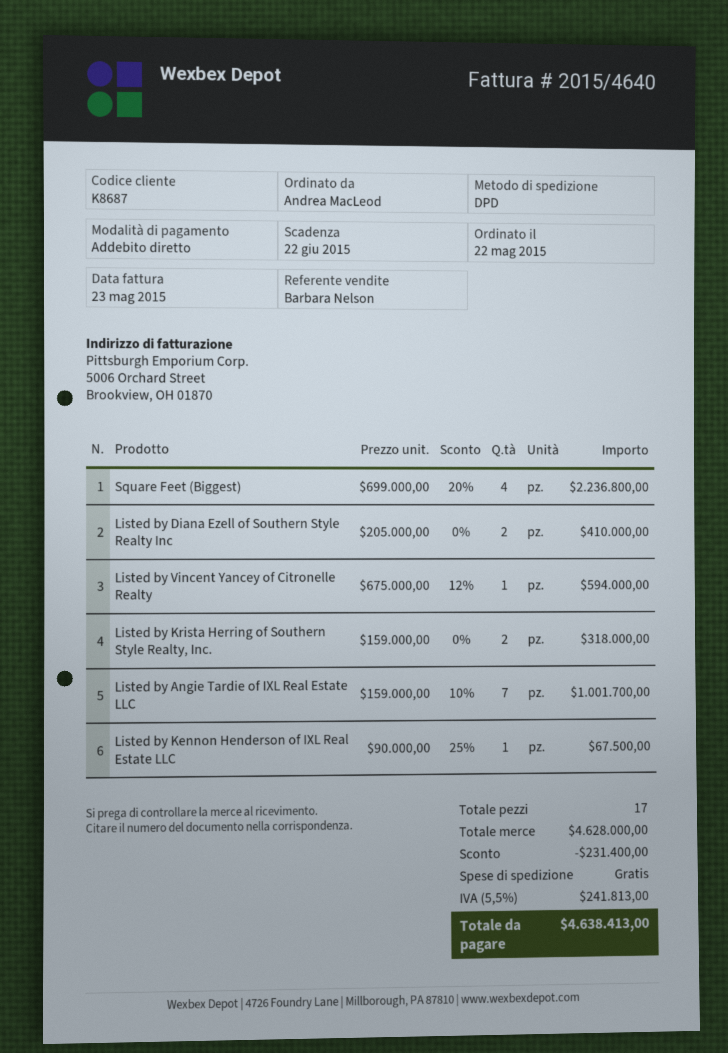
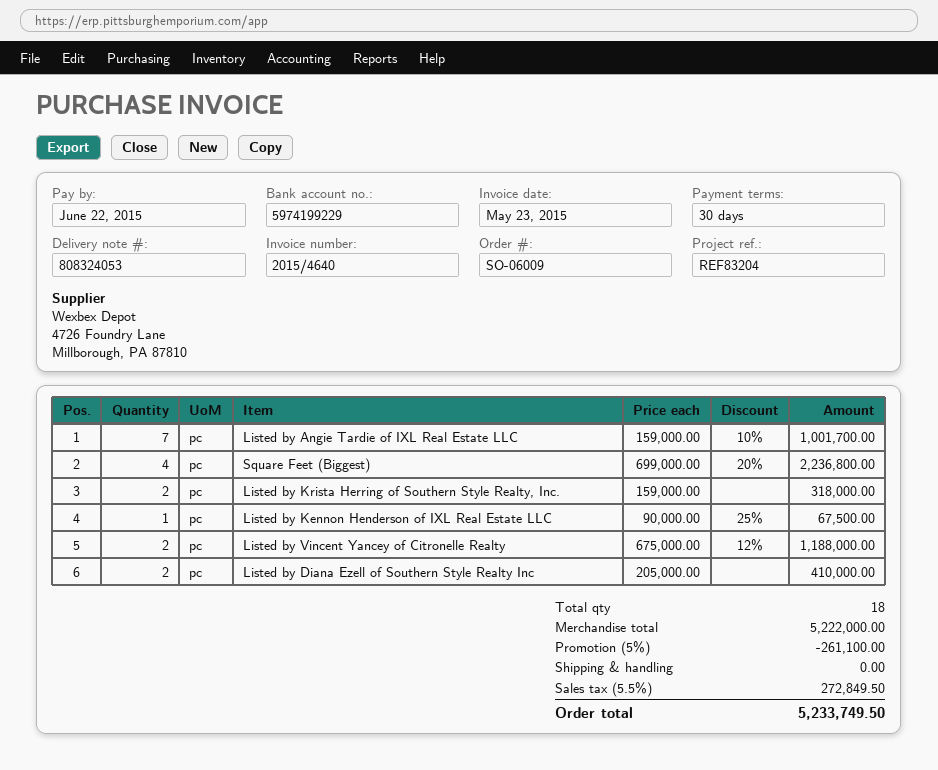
Listed by Vincent Yancey of Citronelle Realty: 1 x 675000.00 - 12% = 594000.00 -> 2 x 675000.00 - 12% = 1188000.00
total quantity: 17 -> 18
subtotal: 4628000.00 -> 5222000.00
discount: 231400.00 -> 261100.00
tax: 5.5% = 241813.00 -> 5.5% = 272849.50
total: 4638413.00 -> 5233749.50

